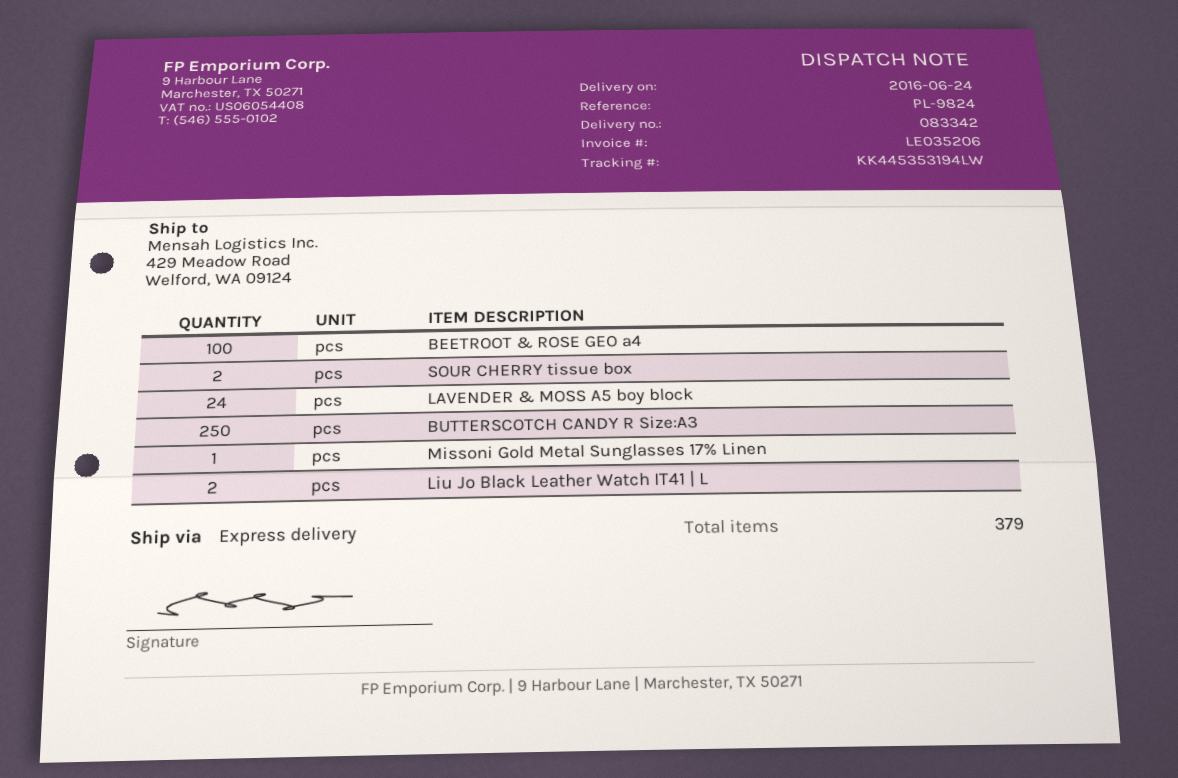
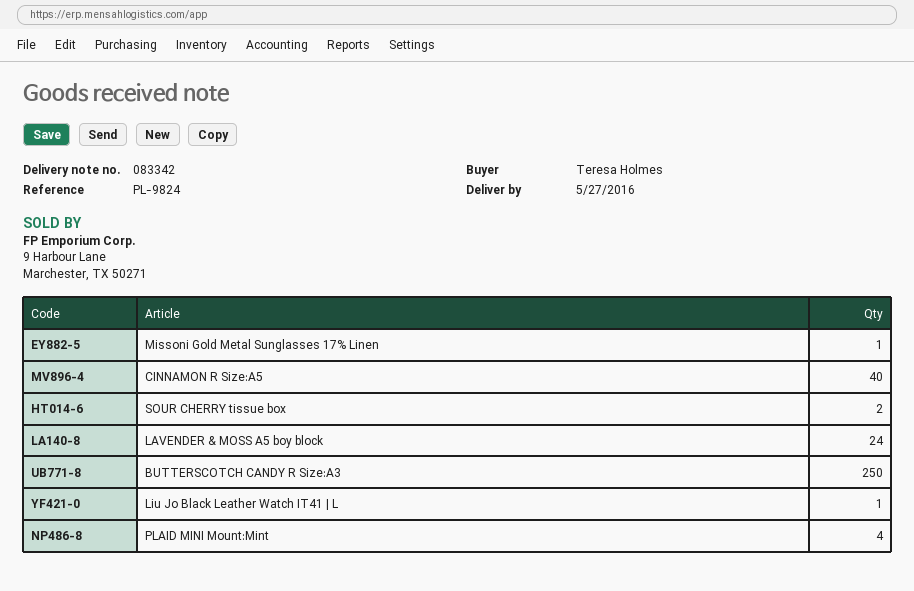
delivery date: 2016-06-24 -> 2016-05-27
BEETROOT & ROSE GEO a4: 100 -> none
Liu Jo Black Leather Watch IT41 | L: 2 -> 1
CINNAMON R Size:A5: none -> 40
PLAID MINI Mount:Mint: none -> 4

